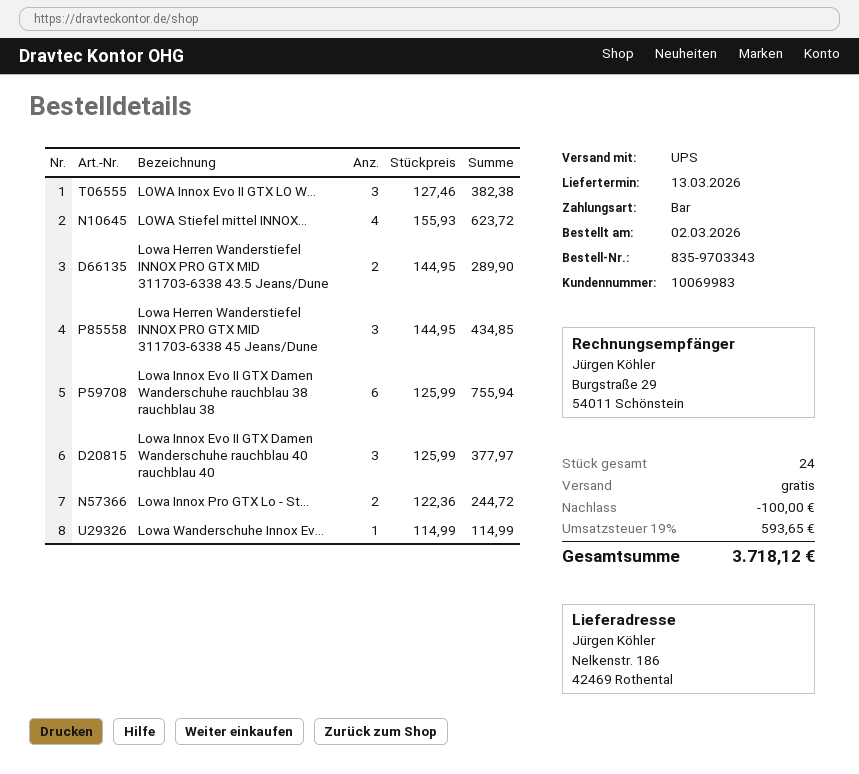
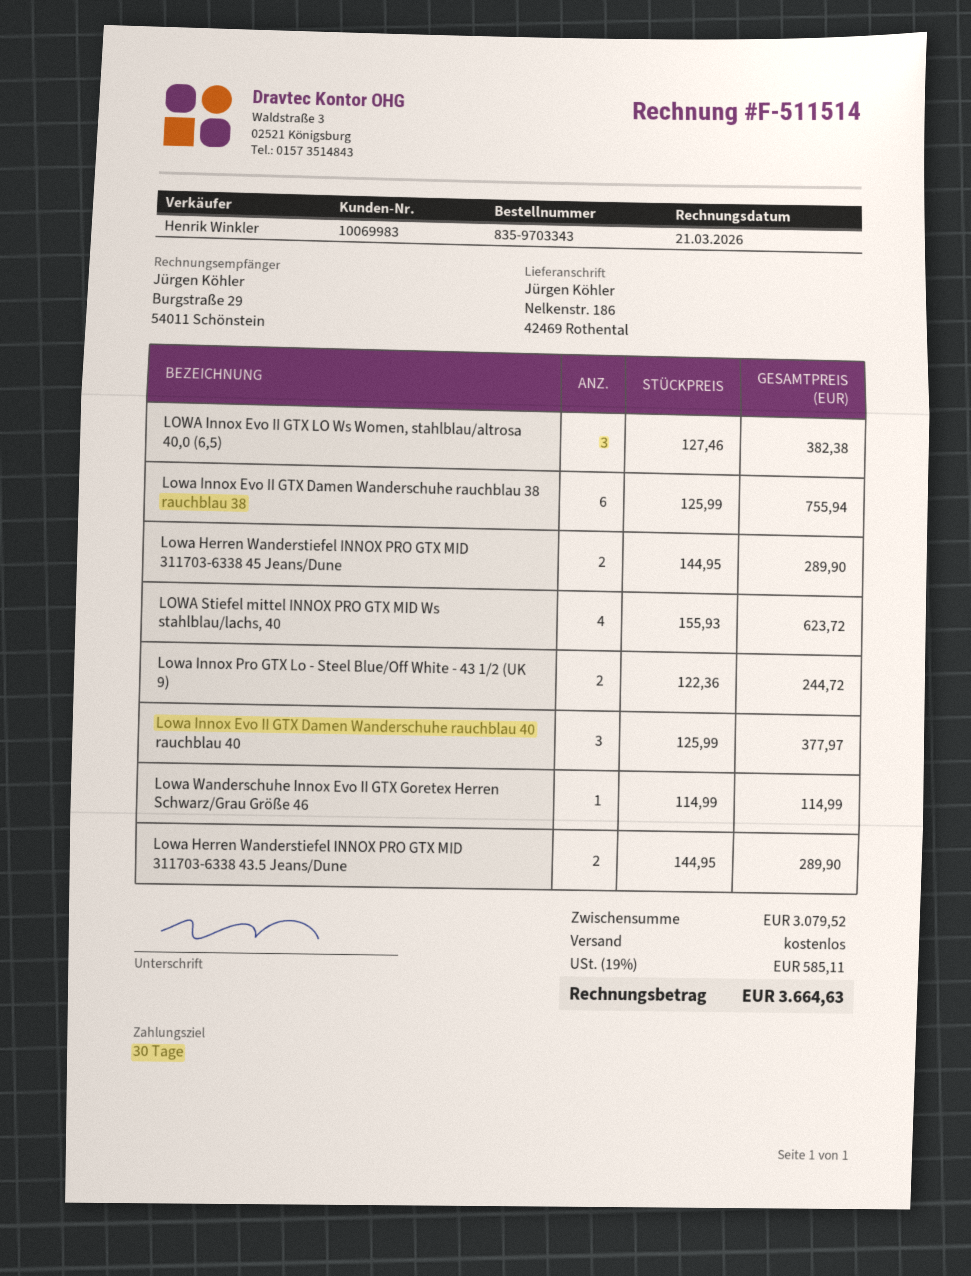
Lowa Herren Wanderstiefel INNOX PRO GTX MID 311703-6338 45 Jeans/Dune: 3 x 144.95 = 434.85 -> 2 x 144.95 = 289.90
discount: 100.00 -> none
tax: 19% = 593.65 -> 19% = 585.11
total: 3718.12 -> 3664.63

